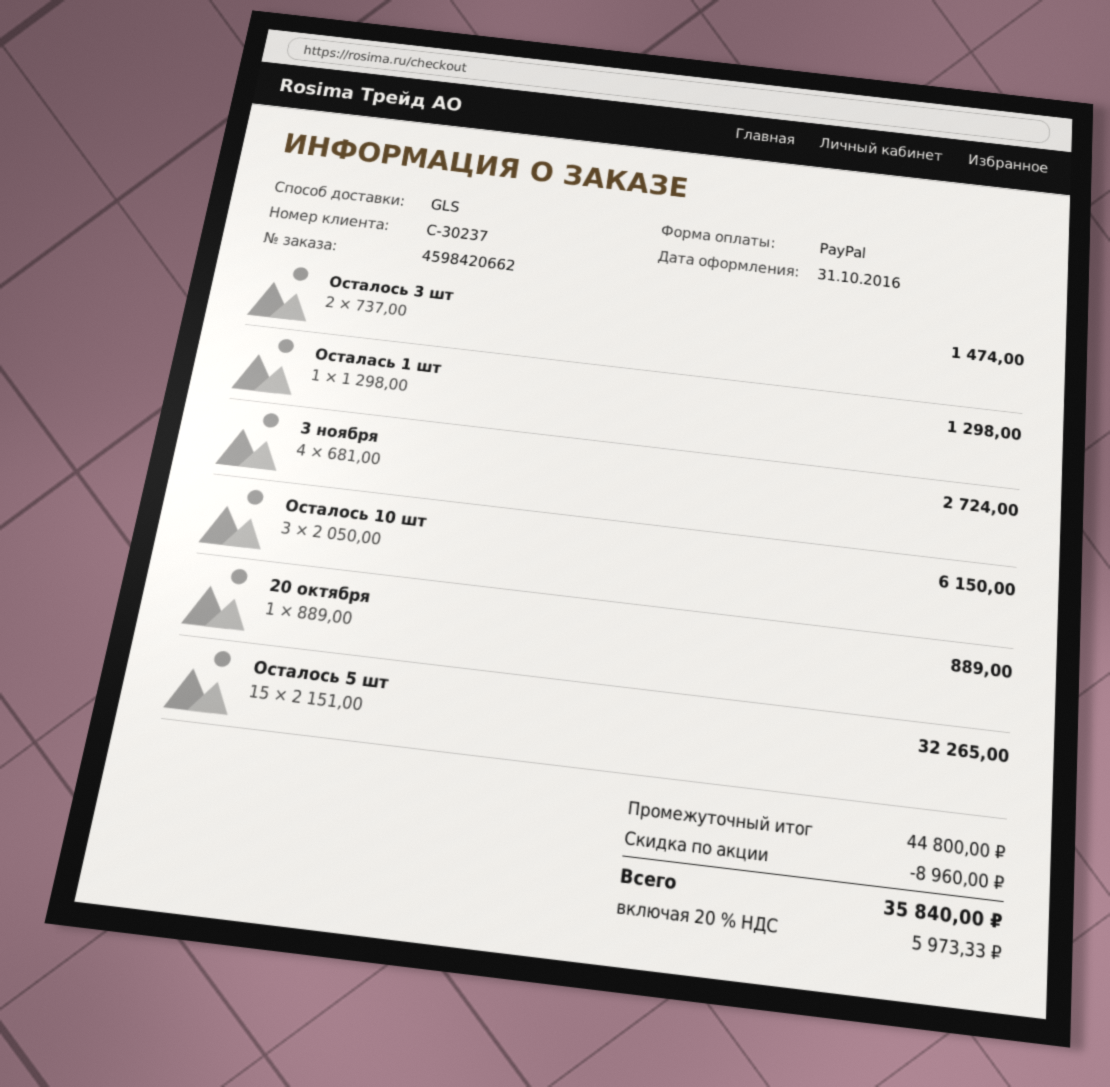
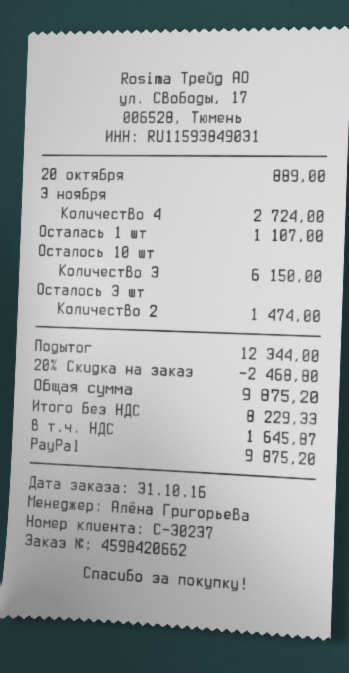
Осталась 1 шт: 1 for 1298.00 -> 1 for 1107.00
Осталось 5 шт: 15 for 32265.00 -> none
subtotal: 44800.00 -> 12344.00
discount: 8960.00 -> 2468.80
tax: 5973.33 -> 1645.87
total: 35840.00 -> 9875.20

